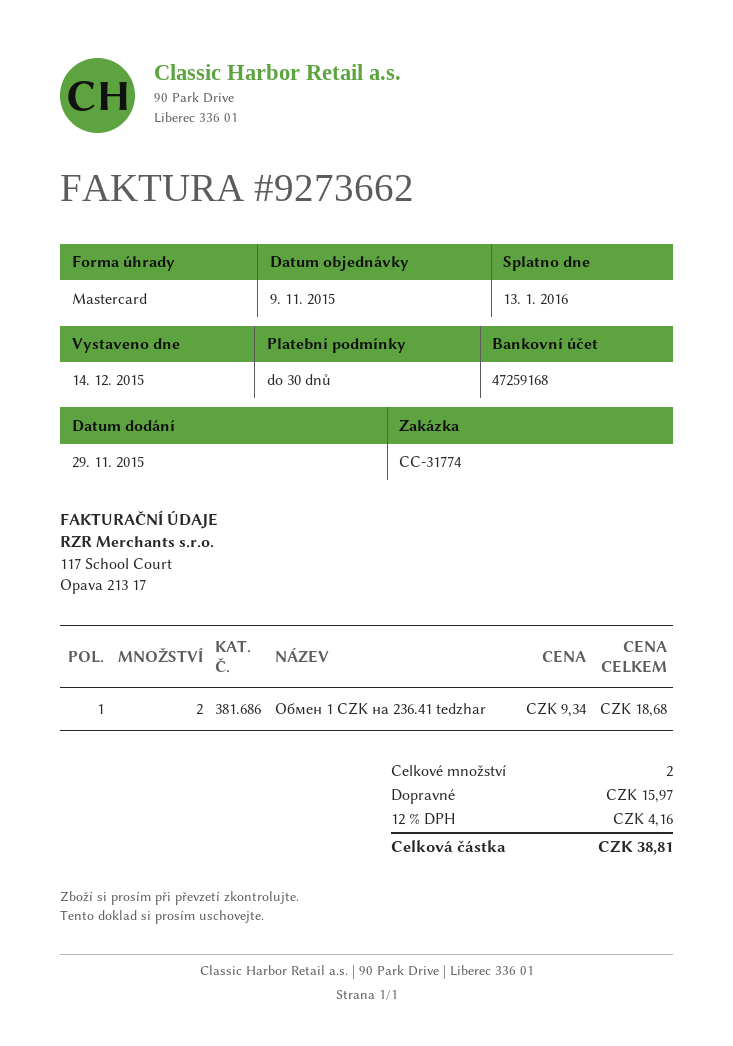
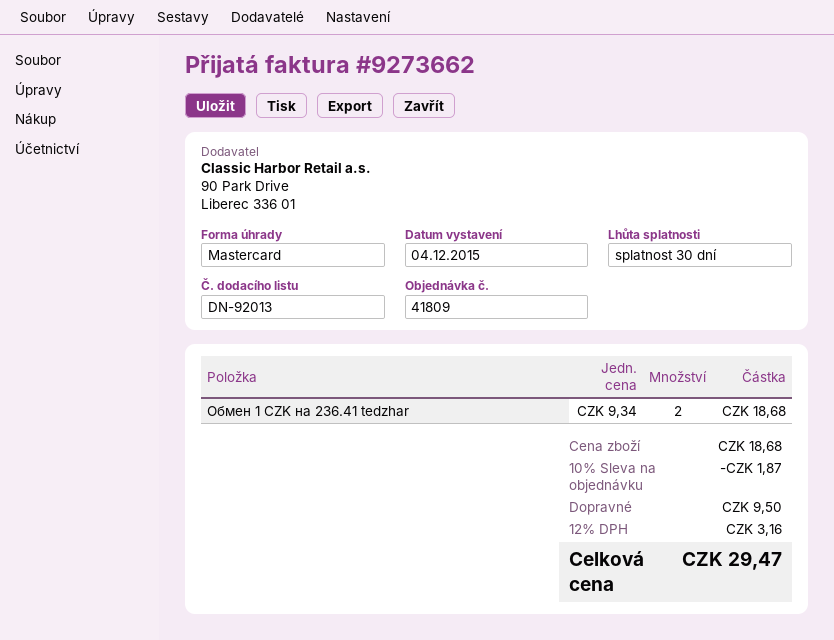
invoice date: 2015-12-14 -> 2015-12-04
discount: none -> 10% = 1.87
shipping: 15.97 -> 9.50
tax: 12% = 4.16 -> 12% = 3.16
total: 38.81 -> 29.47

